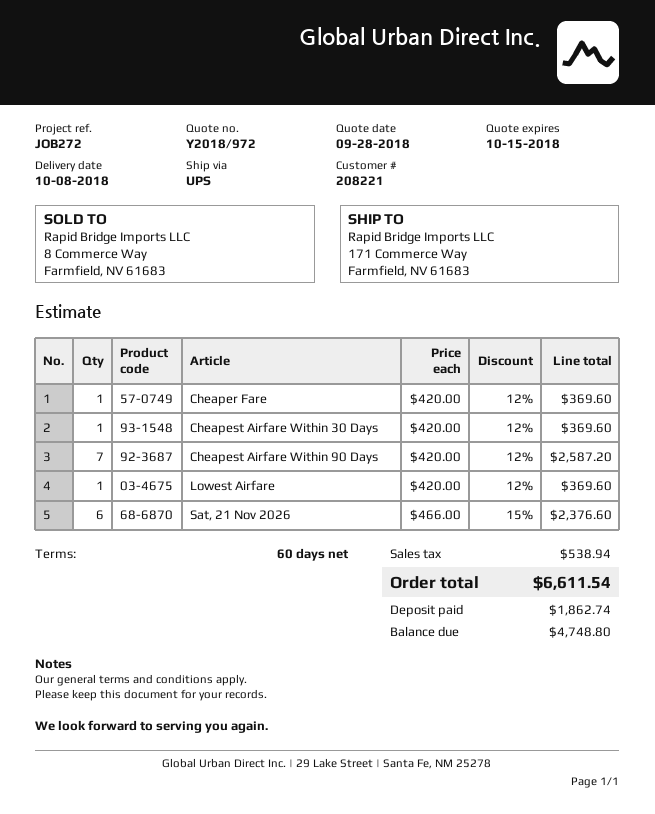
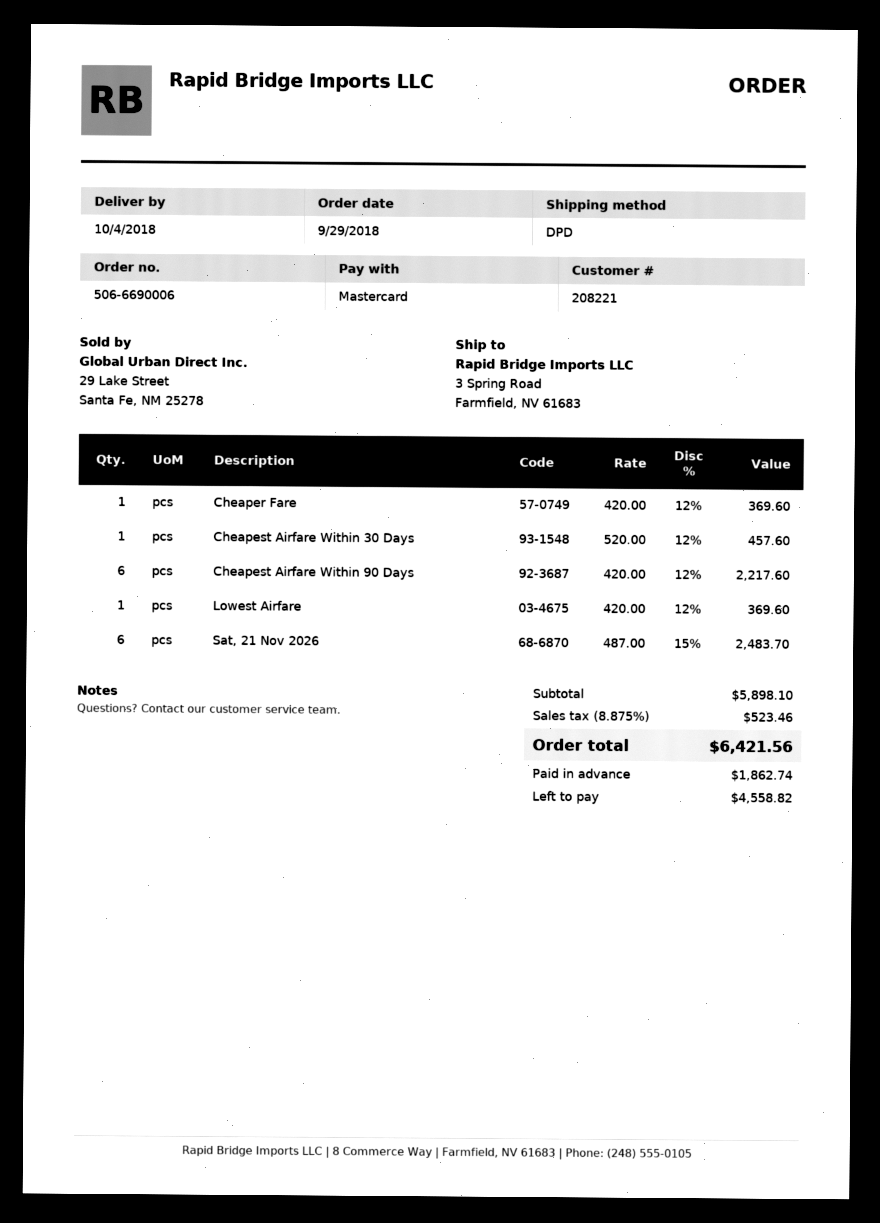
delivery date: 2018-10-08 -> 2018-10-04
shipping method: UPS -> DPD
ship to: 171 Commerce Way, Farmfield, NV 61683 -> 3 Spring Road, Farmfield, NV 61683
Cheapest Airfare Within 30 Days: 1 x 420.00 - 12% = 369.60 -> 1 x 520.00 - 12% = 457.60
Cheapest Airfare Within 90 Days: 7 x 420.00 - 12% = 2587.20 -> 6 x 420.00 - 12% = 2217.60
Sat, 21 Nov 2026: 6 x 466.00 - 15% = 2376.60 -> 6 x 487.00 - 15% = 2483.70
tax: 538.94 -> 523.46
total: 6611.54 -> 6421.56
balance: 4748.80 -> 4558.82

